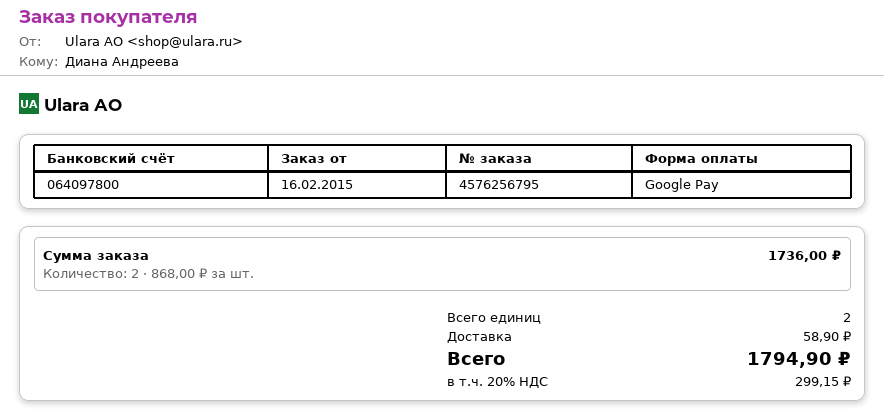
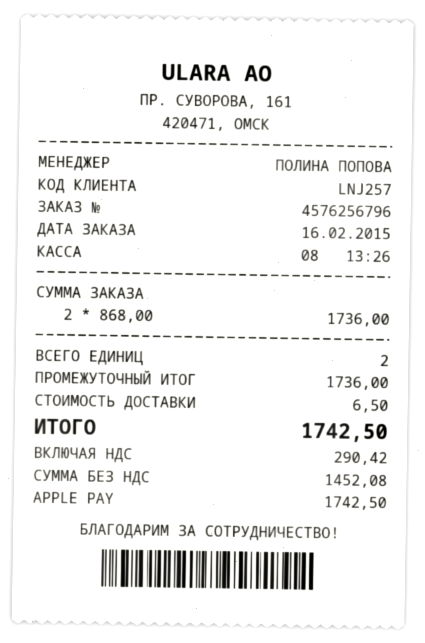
order number: 4576256795 -> 4576256796
payment method: Google Pay -> Apple Pay
shipping: 58.90 -> 6.50
tax: 299.15 -> 290.42
total: 1794.90 -> 1742.50

